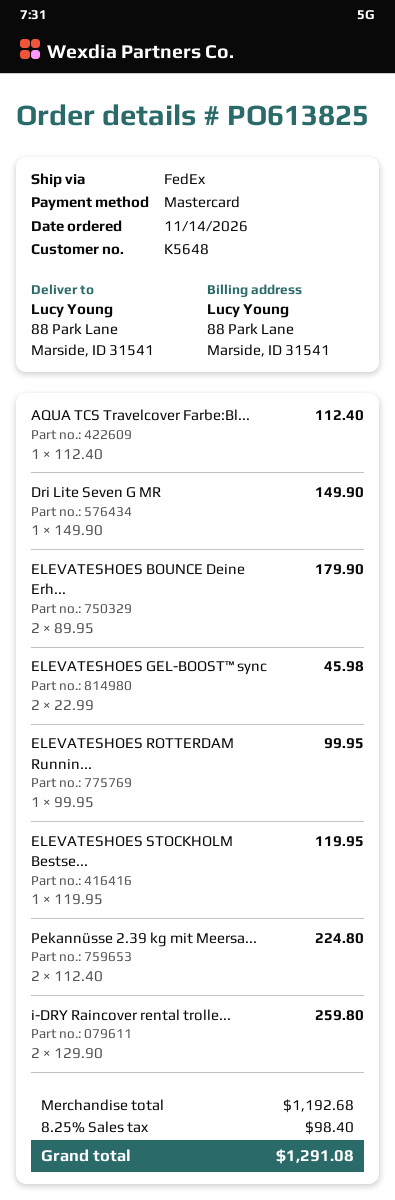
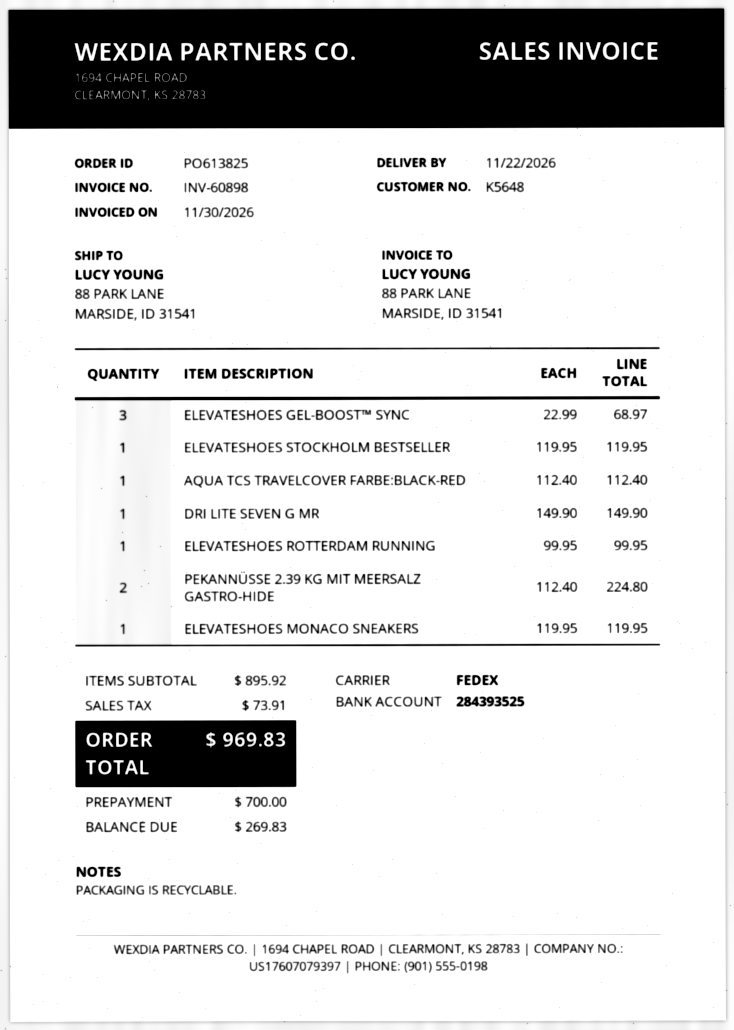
ELEVATESHOES BOUNCE Deine Erh...: 2 x 89.95 = 179.90 -> none
ELEVATESHOES GEL-BOOST™ sync: 2 x 22.99 = 45.98 -> 3 x 22.99 = 68.97
i-DRY Raincover rental trolle...: 2 x 129.90 = 259.80 -> none
ELEVATESHOES MONACO SNEAKERS: none -> 1 x 119.95 = 119.95
subtotal: 1192.68 -> 895.92
tax: 98.40 -> 73.91
total: 1291.08 -> 969.83

